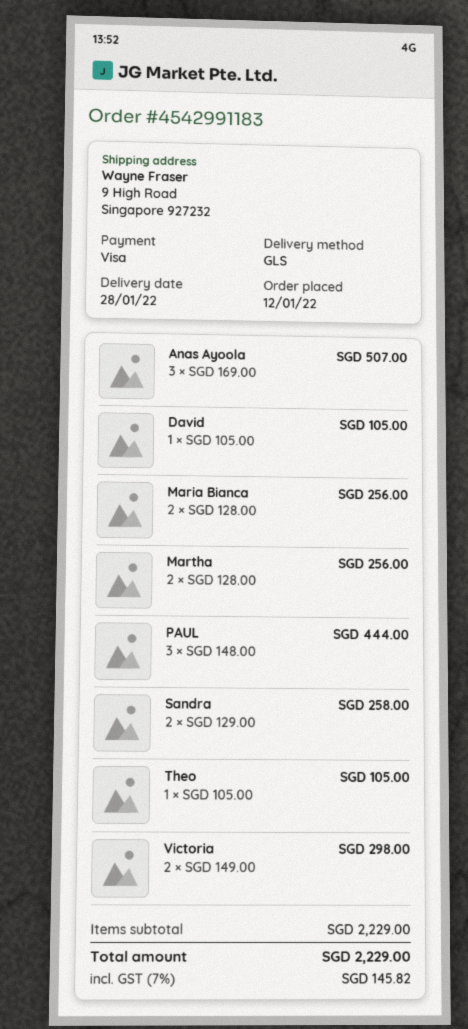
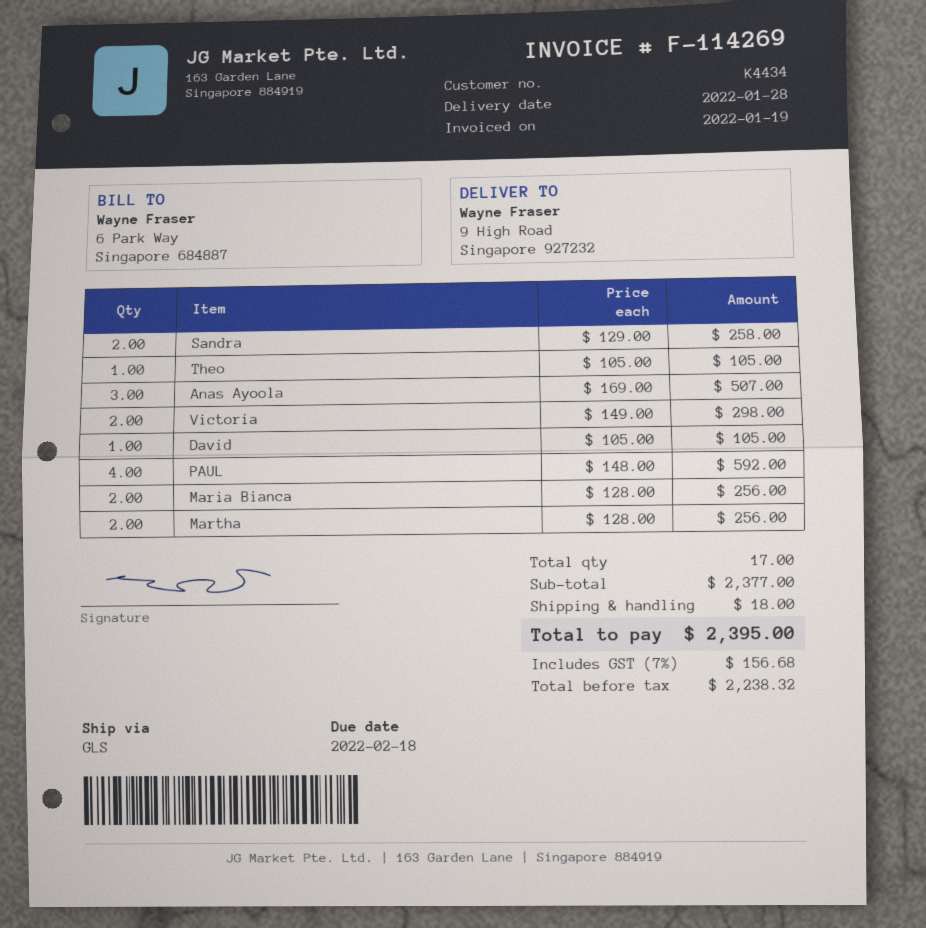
PAUL: 3 x 148.00 = 444.00 -> 4 x 148.00 = 592.00
subtotal: 2229.00 -> 2377.00
shipping: none -> 18.00
tax: 7% = 145.82 -> 7% = 156.68
total: 2229.00 -> 2395.00

